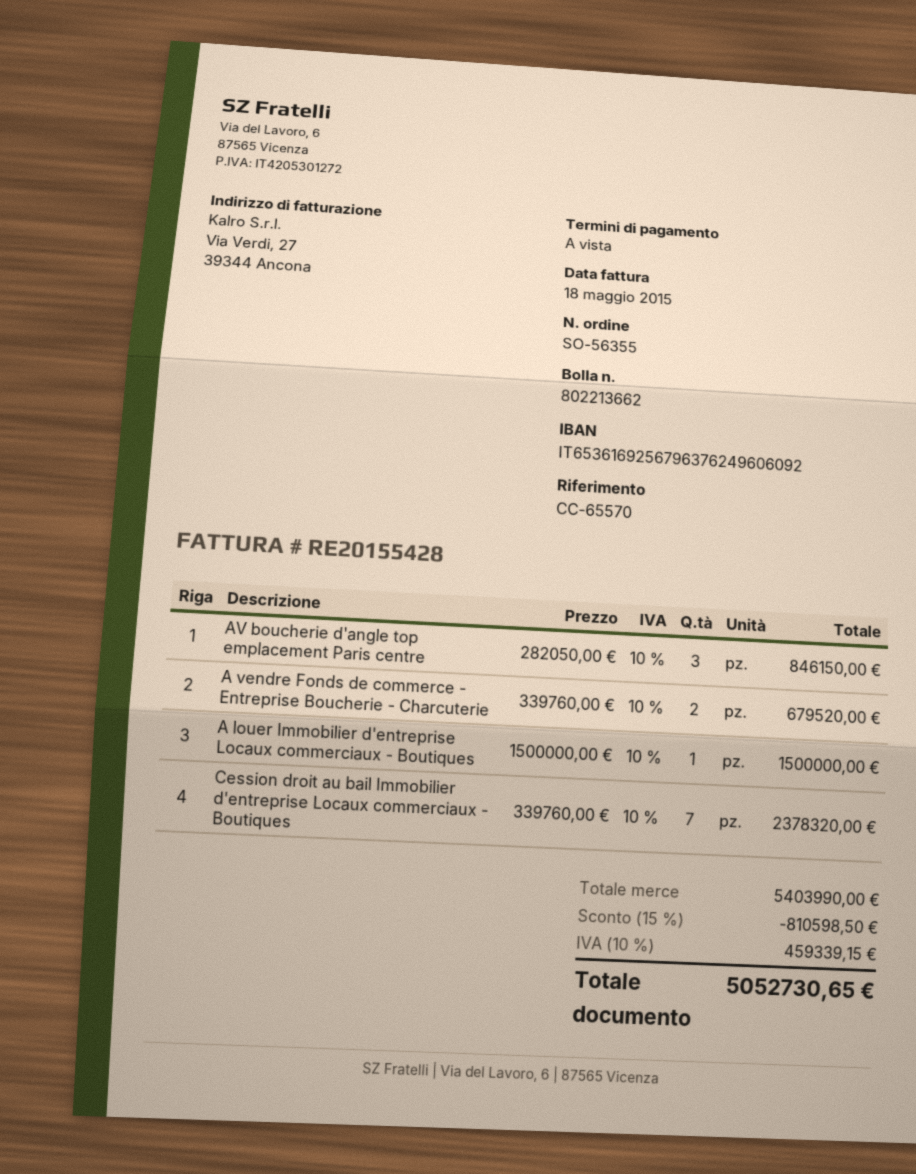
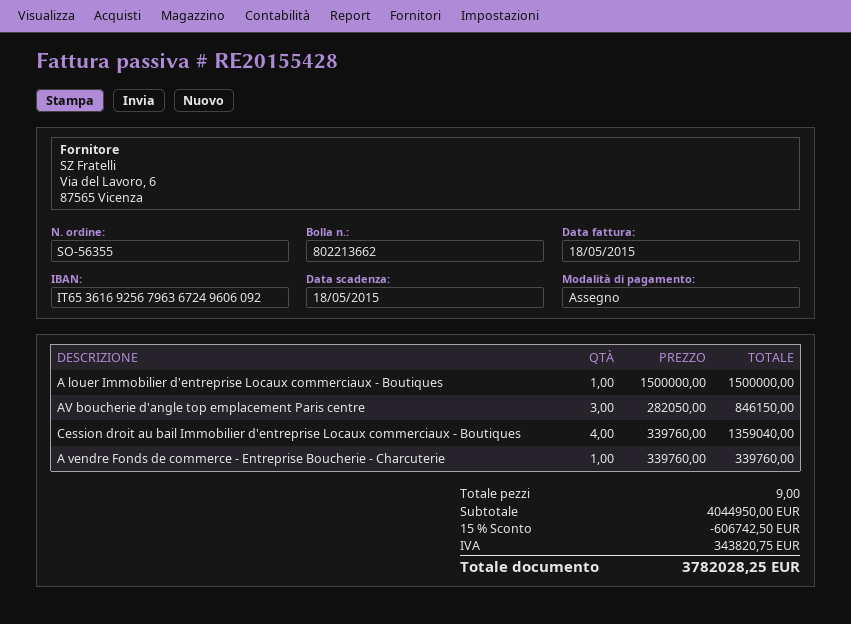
bank account: IT6536169256796376249606092 -> IT6536169256796367249606092
A vendre Fonds de commerce - Entreprise Boucherie - Charcuterie: 2 x 339760.00 = 679520.00 -> 1 x 339760.00 = 339760.00
Cession droit au bail Immobilier d'entreprise Locaux commerciaux - Boutiques: 7 x 339760.00 = 2378320.00 -> 4 x 339760.00 = 1359040.00
subtotal: 5403990.00 -> 4044950.00
discount: 15% = 810598.50 -> 15% = 606742.50
tax: 459339.15 -> 343820.75
total: 5052730.65 -> 3782028.25

